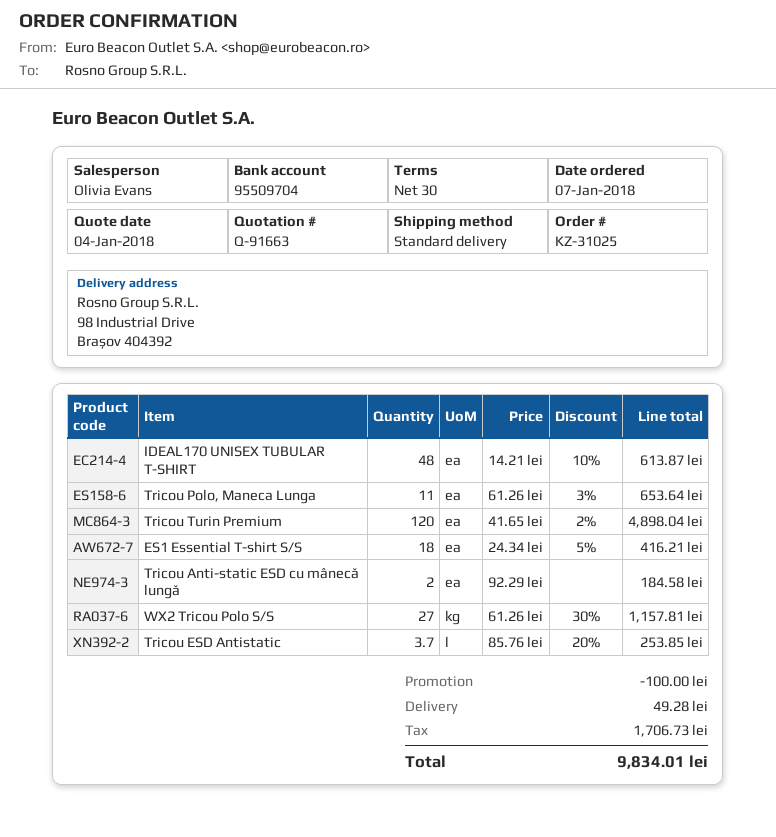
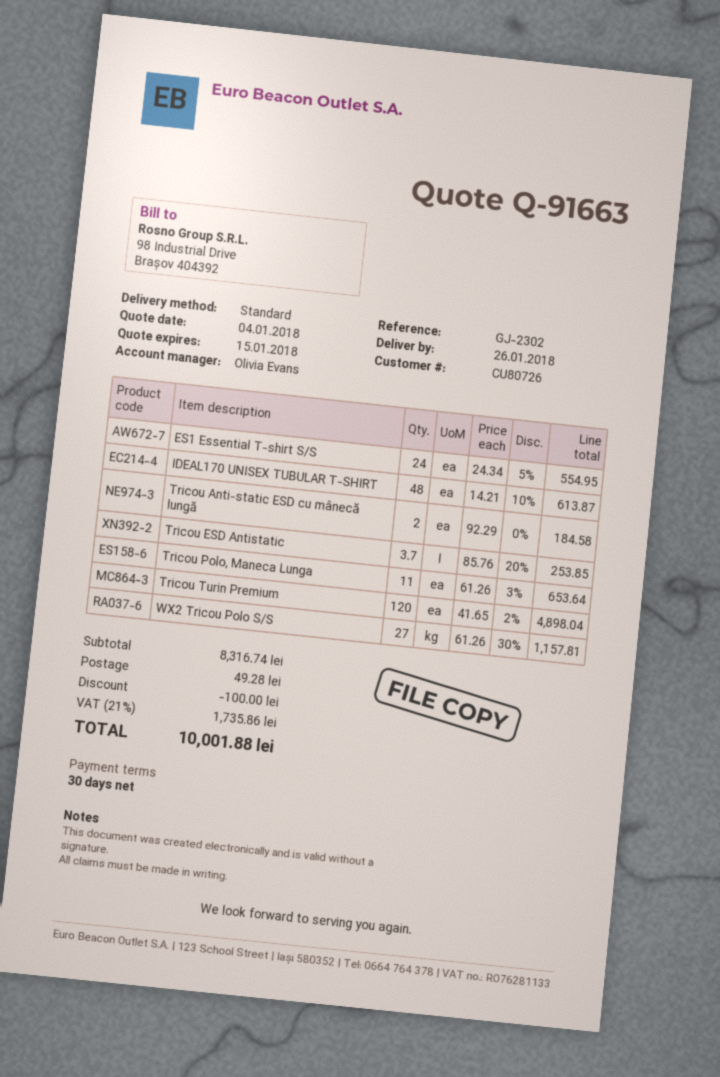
ES1 Essential T-shirt S/S: 18 x 24.34 - 5% = 416.21 -> 24 x 24.34 - 5% = 554.95
tax: 1706.73 -> 1735.86
total: 9834.01 -> 10001.88

